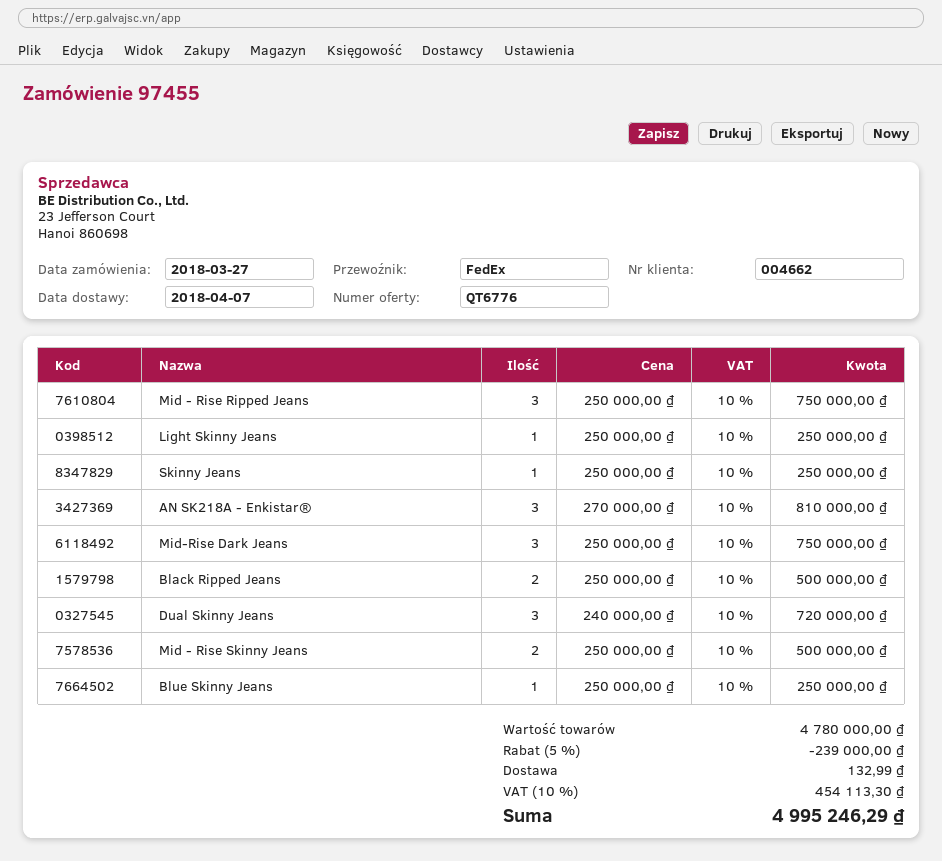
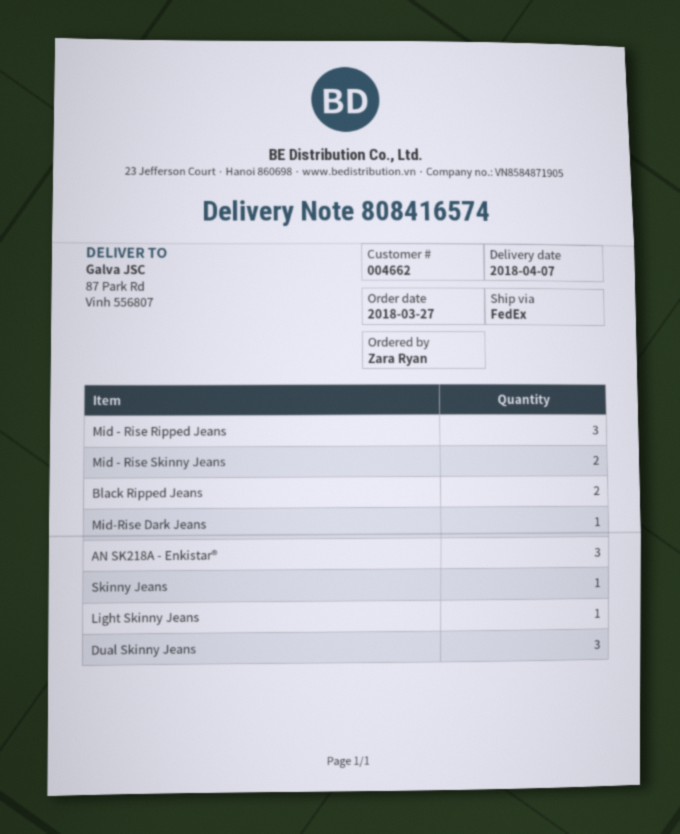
Mid-Rise Dark Jeans: 3 -> 1
Blue Skinny Jeans: 1 -> none

